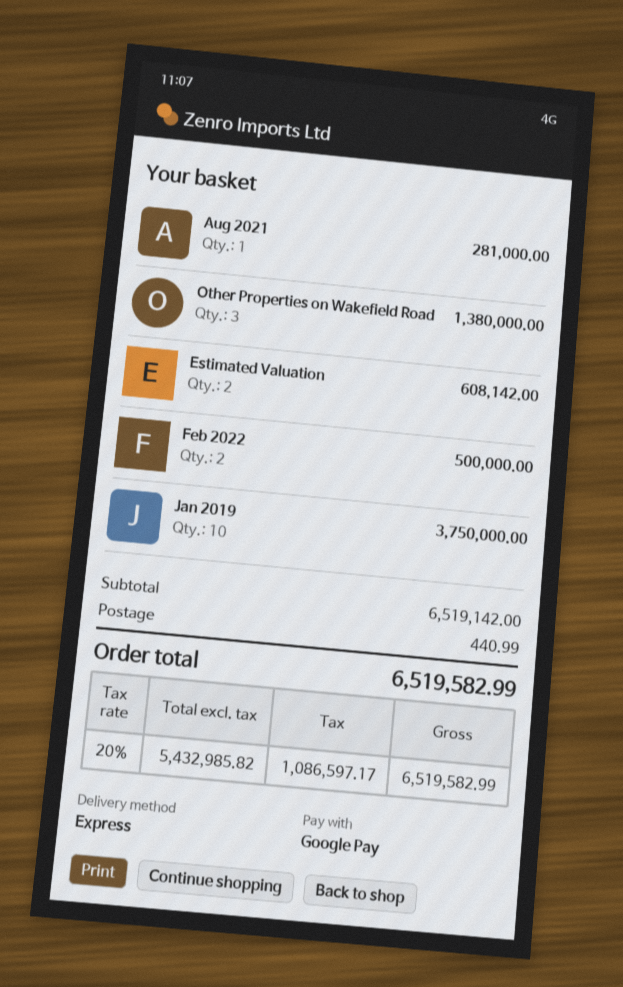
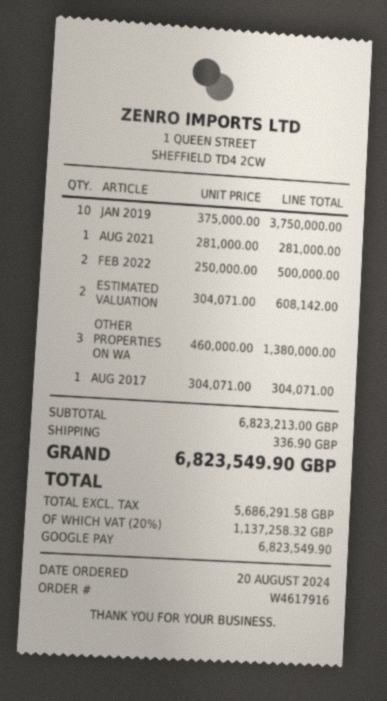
AUG 2017: none -> 1 for 304071.00
subtotal: 6519142.00 -> 6823213.00
shipping: 440.99 -> 336.90
net: 5432985.82 -> 5686291.58
tax: 20% = 1086597.17 -> 20% = 1137258.32
total: 6519582.99 -> 6823549.90

